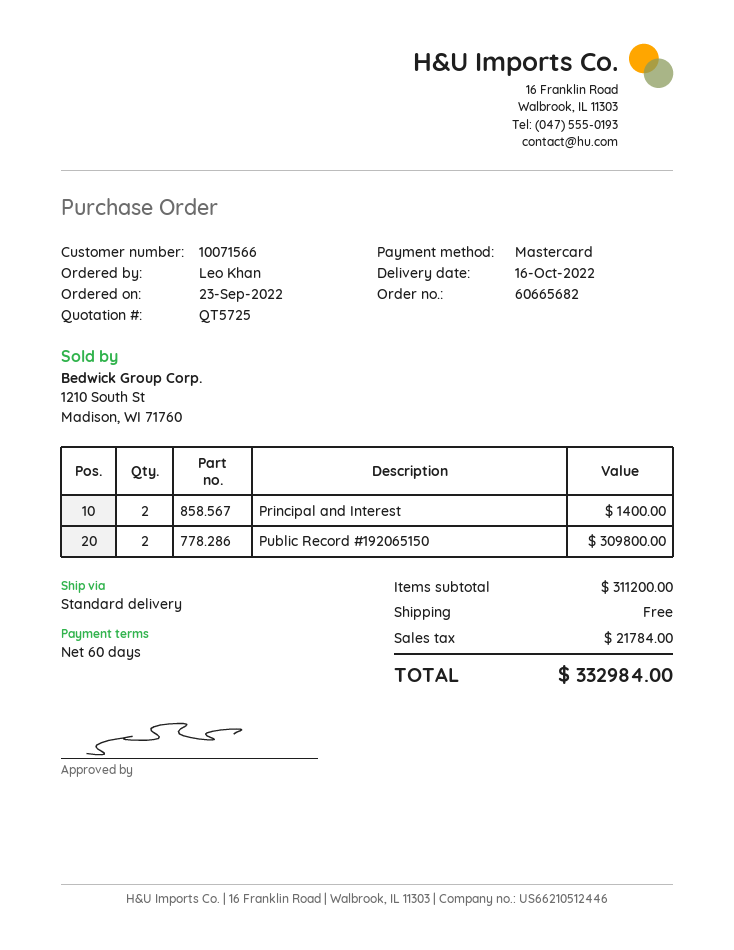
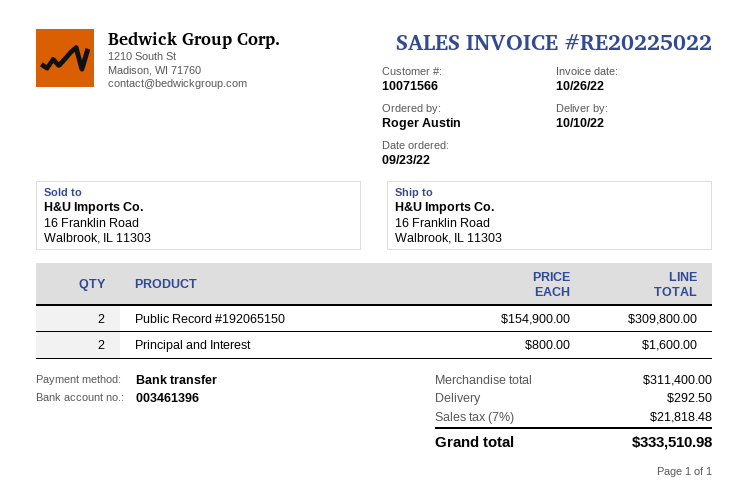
delivery date: 2022-10-16 -> 2022-10-10
ordered by: Leo Khan -> Roger Austin
payment method: Mastercard -> bank transfer
Principal and Interest: 2 for 1400.00 -> 2 for 1600.00
subtotal: 311200.00 -> 311400.00
shipping: 0.00 -> 292.50
tax: 21784.00 -> 21818.48
total: 332984.00 -> 333510.98

